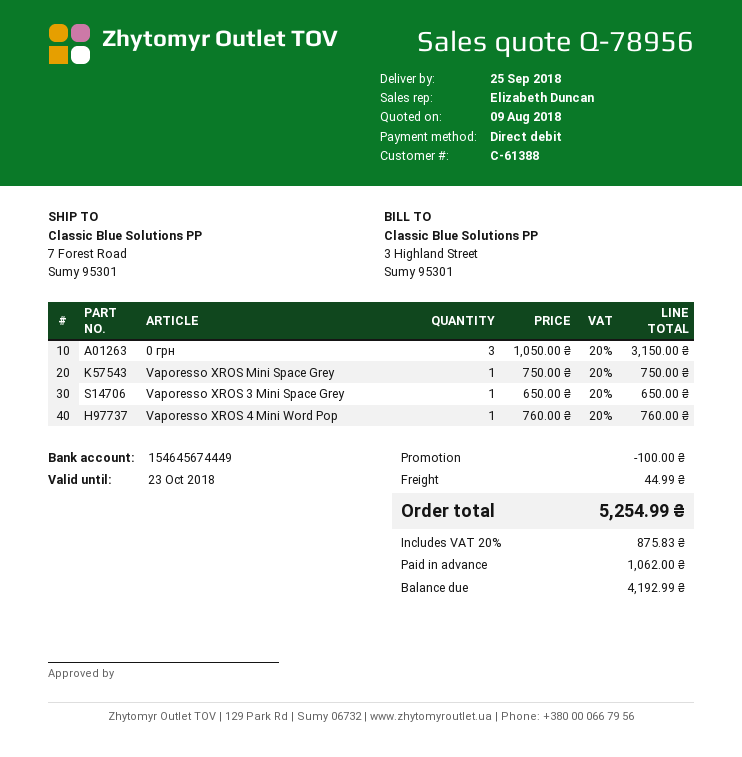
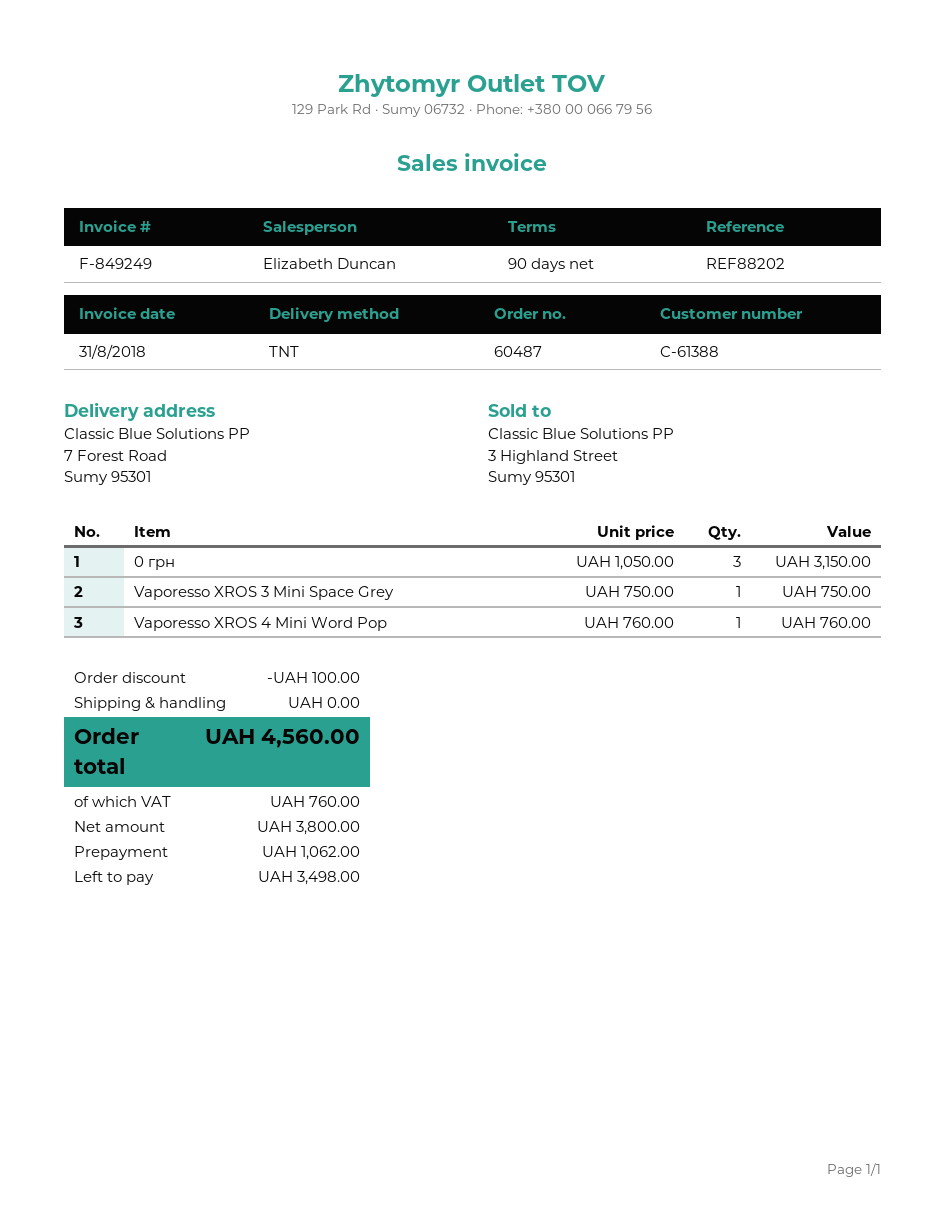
Vaporesso XROS Mini Space Grey: 1 x 750.00 = 750.00 -> none
Vaporesso XROS 3 Mini Space Grey: 1 x 650.00 = 650.00 -> 1 x 750.00 = 750.00
shipping: 44.99 -> 0.00
tax: 875.83 -> 760.00
total: 5254.99 -> 4560.00
balance: 4192.99 -> 3498.00

